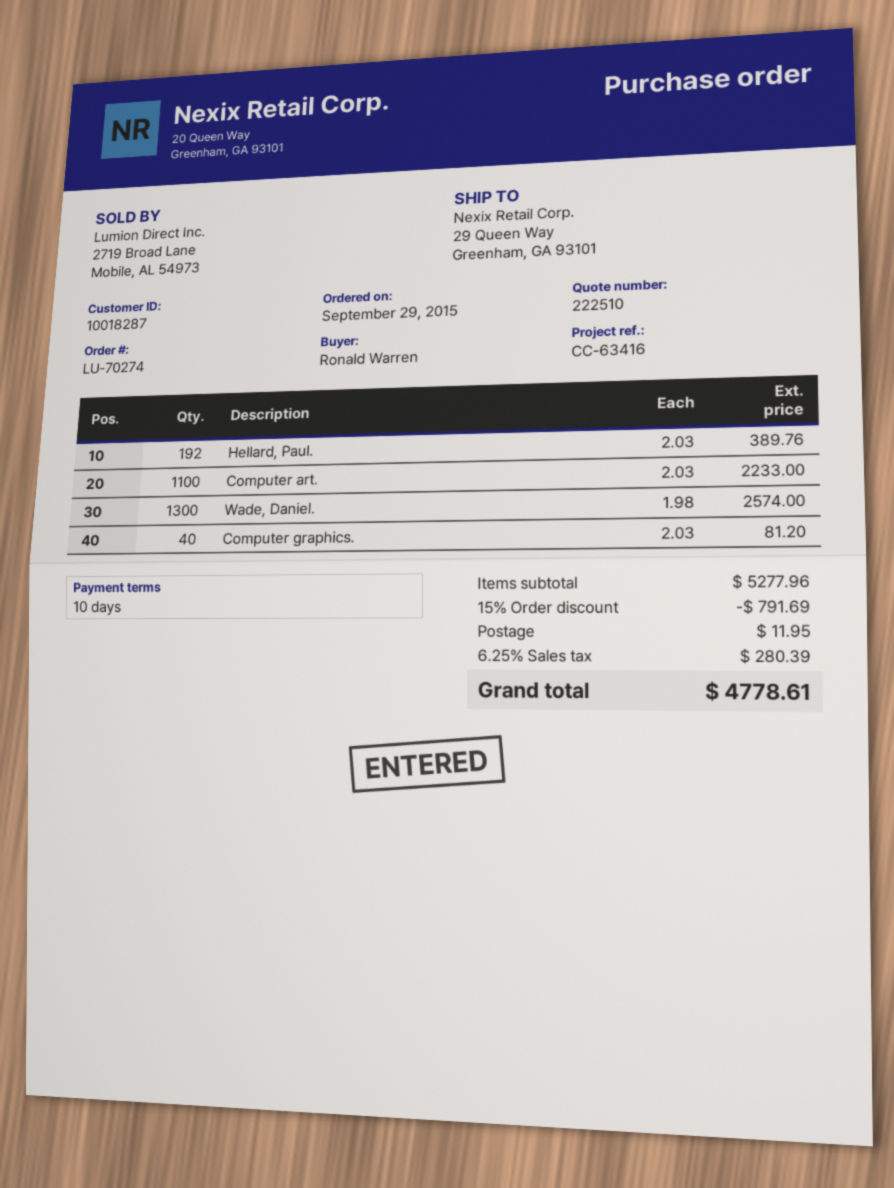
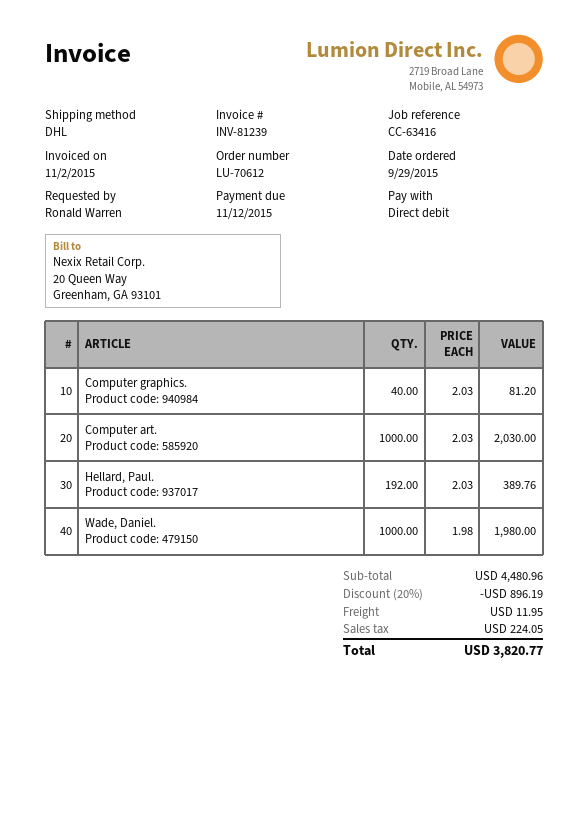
order number: LU-70274 -> LU-70612
Computer art.: 1100 x 2.03 = 2233.00 -> 1000 x 2.03 = 2030.00
Wade, Daniel.: 1300 x 1.98 = 2574.00 -> 1000 x 1.98 = 1980.00
subtotal: 5277.96 -> 4480.96
discount: 15% = 791.69 -> 20% = 896.19
tax: 280.39 -> 224.05
total: 4778.61 -> 3820.77

